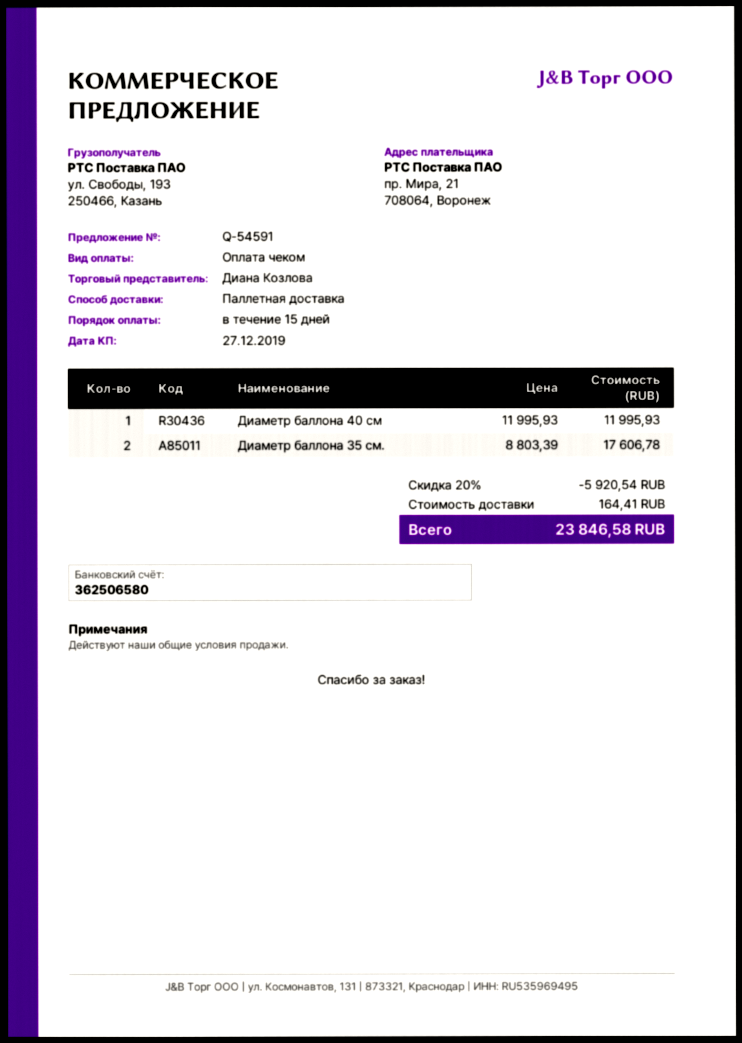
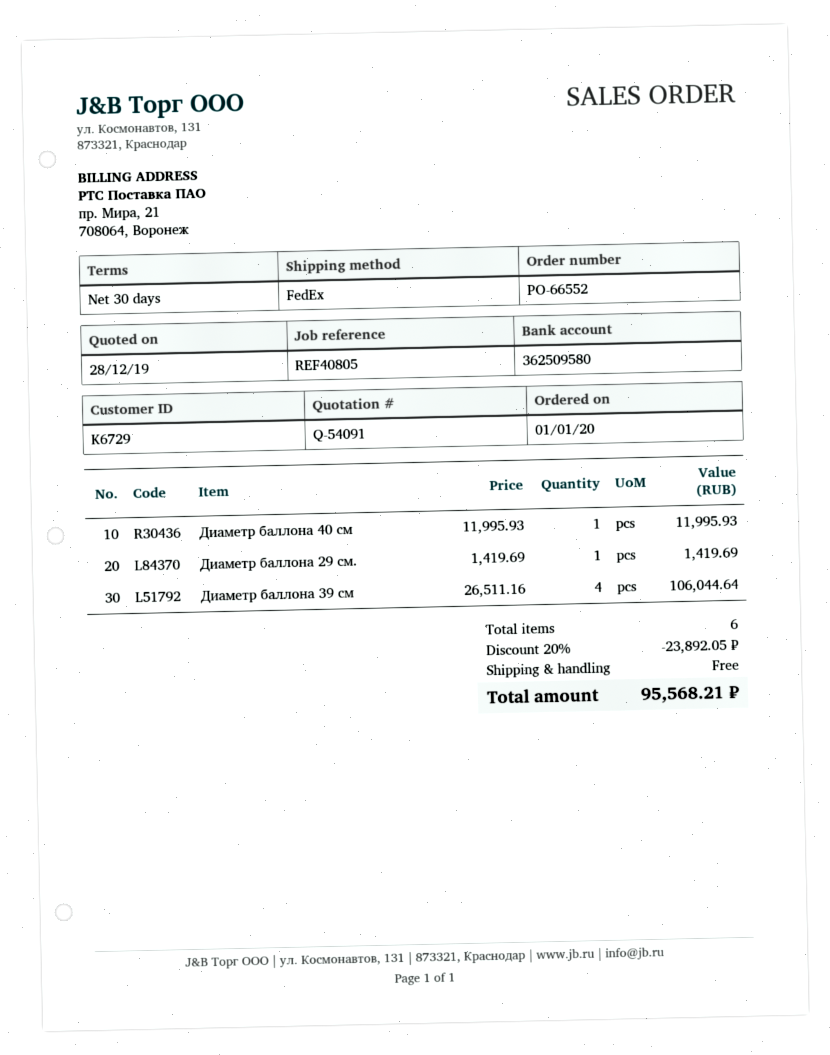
quote number: Q-54591 -> Q-54091
quote date: 2019-12-27 -> 2019-12-28
payment terms: 15 days -> 30 days
bank account: 362506580 -> 362509580
shipping method: pallet freight -> FedEx
Диаметр баллона 35 см.: 2 x 8803.39 = 17606.78 -> none
Диаметр баллона 29 см.: none -> 1 x 1419.69 = 1419.69
Диаметр баллона 39 см: none -> 4 x 26511.16 = 106044.64
discount: 20% = 5920.54 -> 20% = 23892.05
shipping: 164.41 -> 0.00
total: 23846.58 -> 95568.21

